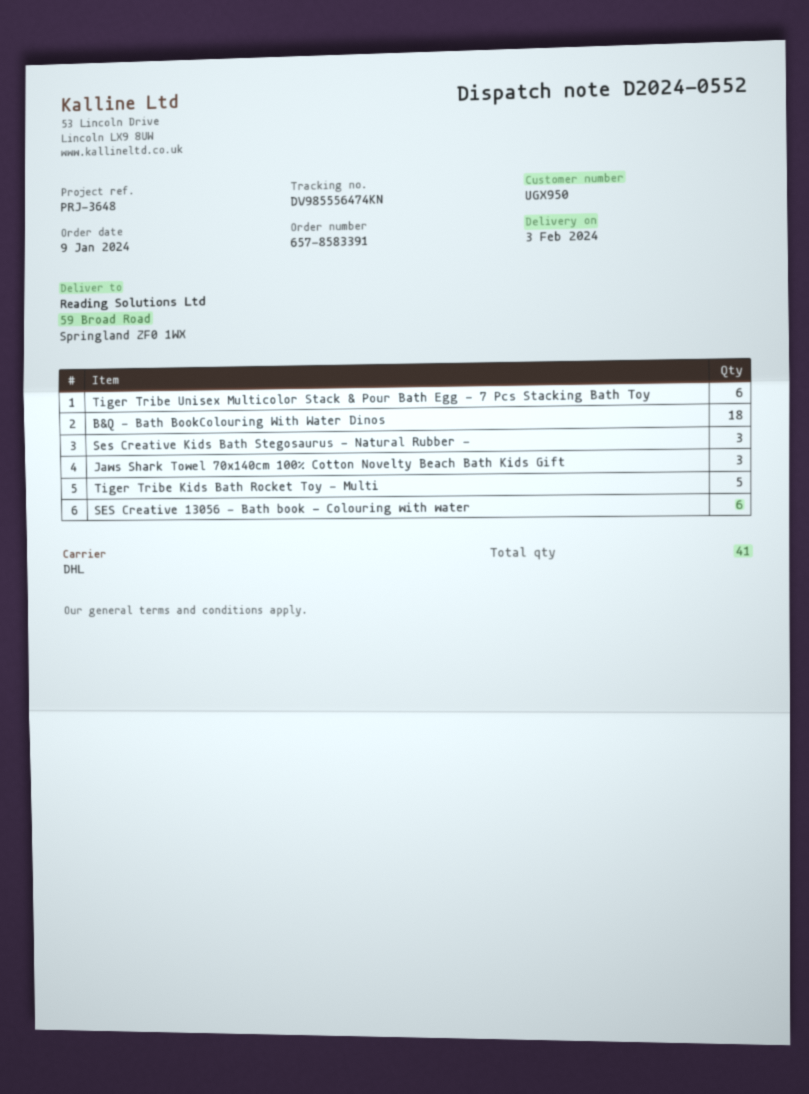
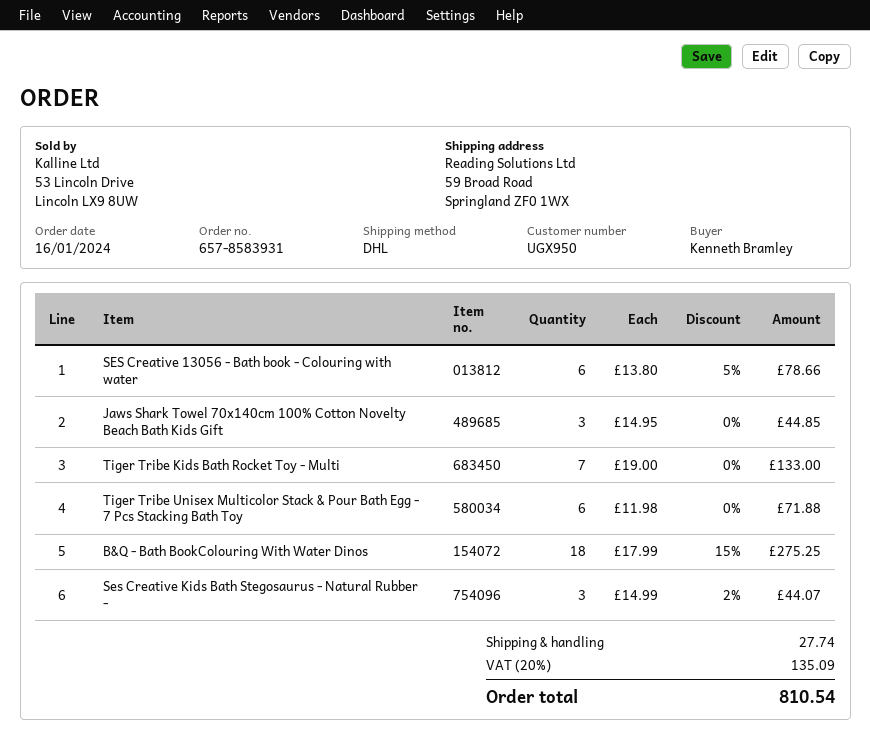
order number: 657-8583391 -> 657-8583931
order date: 2024-01-09 -> 2024-01-16
Tiger Tribe Kids Bath Rocket Toy - Multi: 5 -> 7

